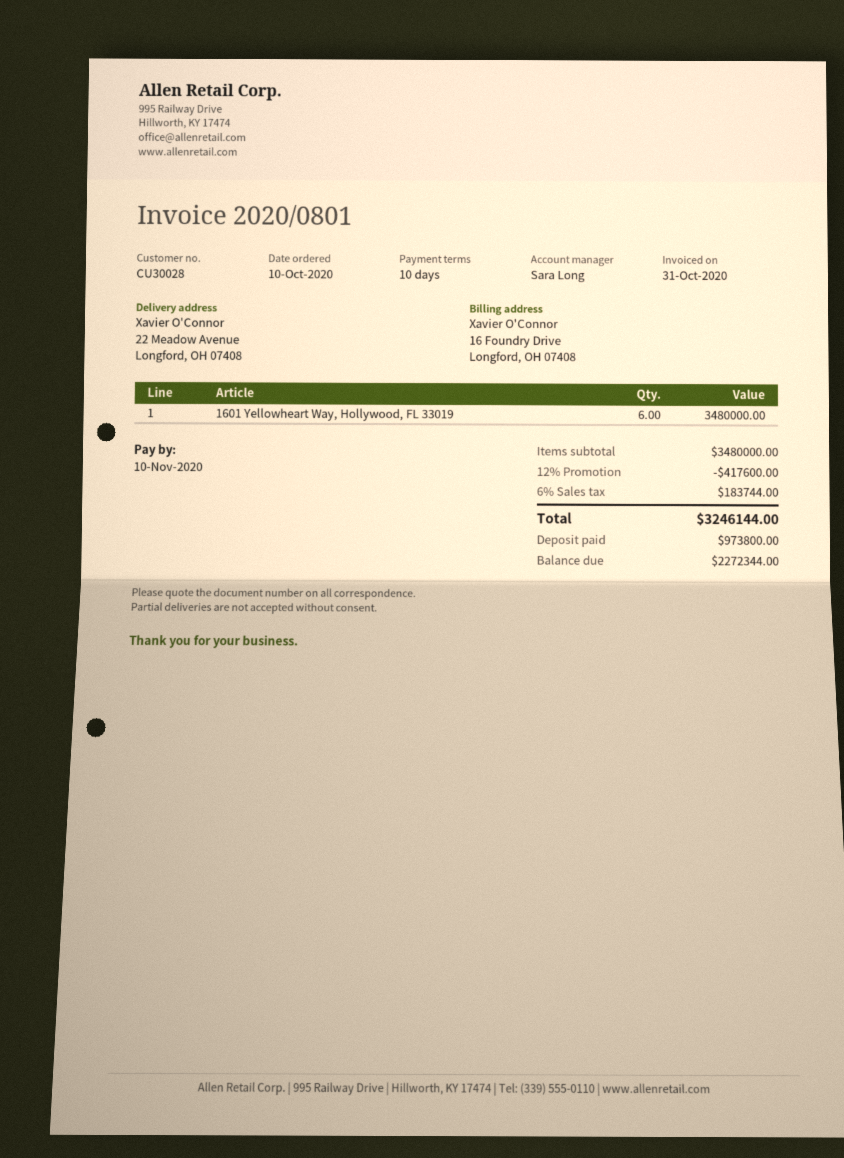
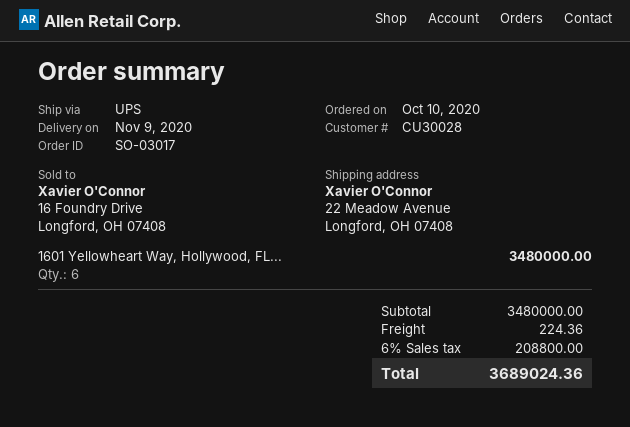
discount: 12% = 417600.00 -> none
shipping: none -> 224.36
tax: 6% = 183744.00 -> 6% = 208800.00
total: 3246144.00 -> 3689024.36

